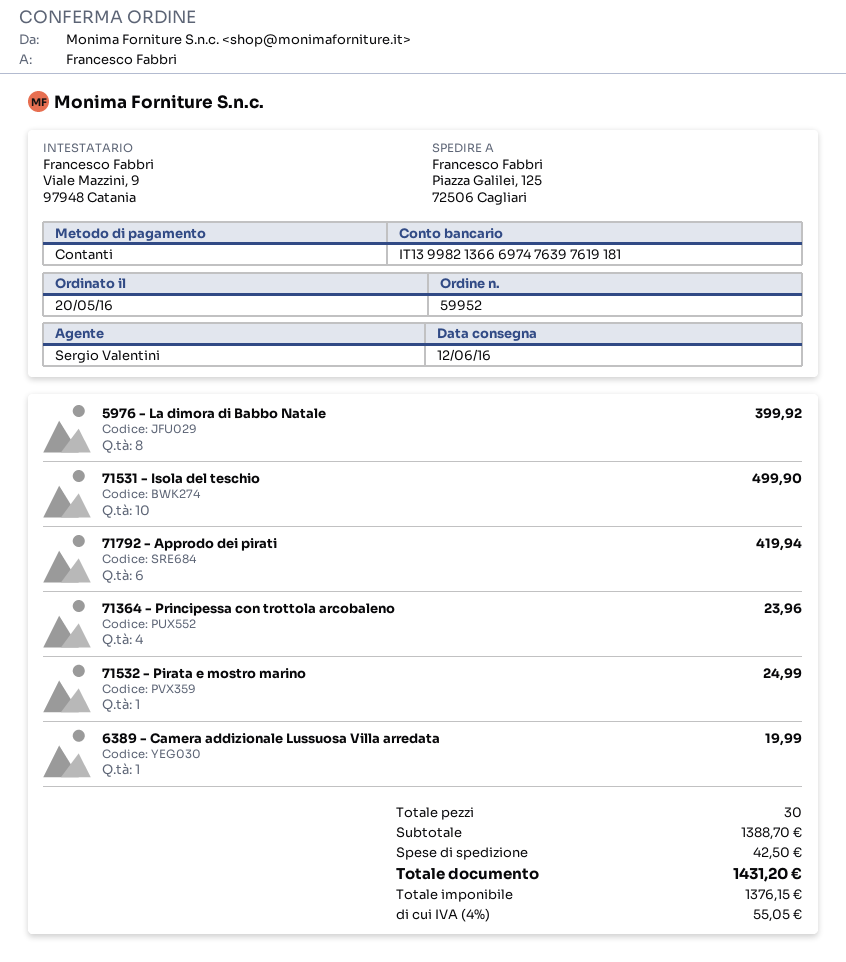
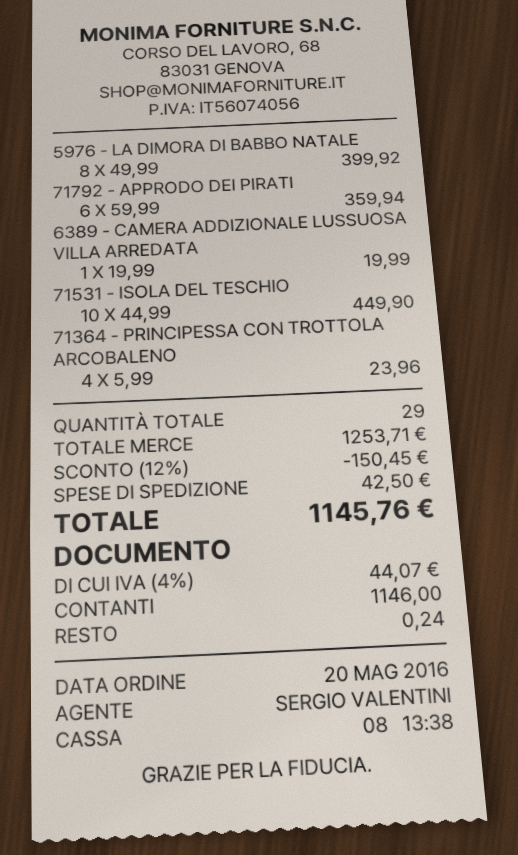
71531 - Isola del teschio: 10 for 499.90 -> 10 for 449.90
71792 - Approdo dei pirati: 6 for 419.94 -> 6 for 359.94
71532 - Pirata e mostro marino: 1 for 24.99 -> none
total quantity: 30 -> 29
subtotal: 1388.70 -> 1253.71
discount: none -> 12% = 150.45
tax: 4% = 55.05 -> 4% = 44.07
total: 1431.20 -> 1145.76

